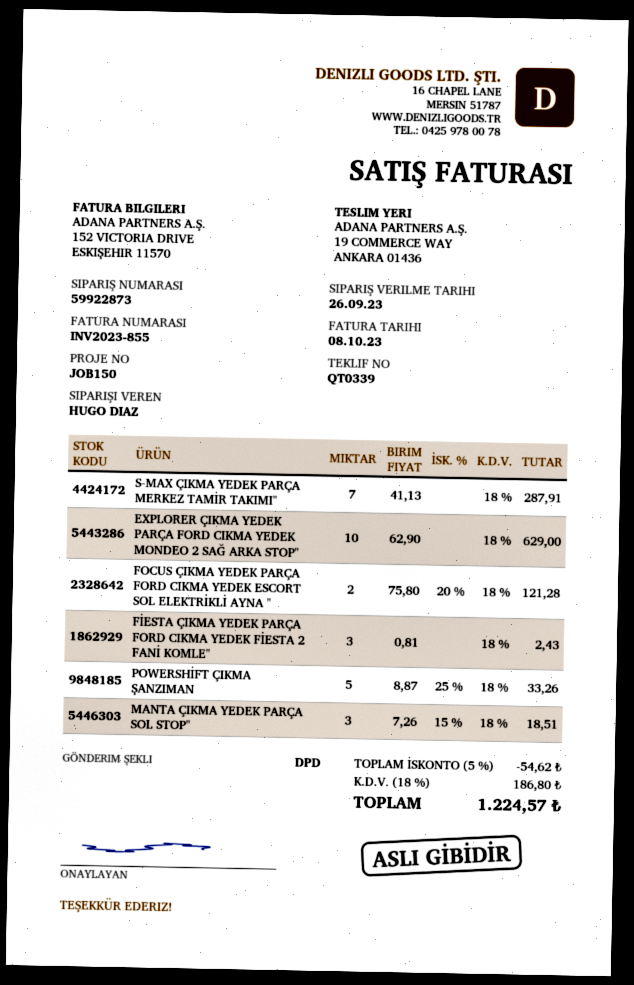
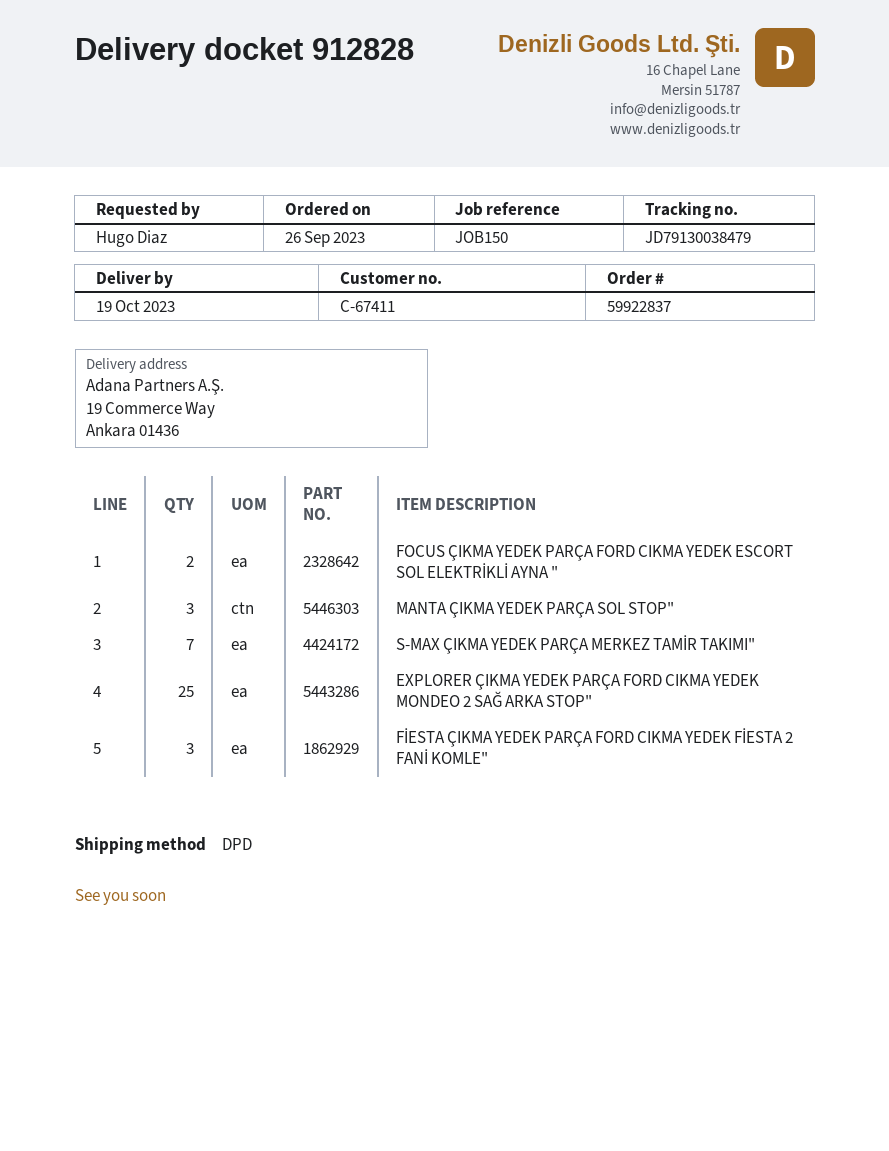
order number: 59922873 -> 59922837
EXPLORER ÇIKMA YEDEK PARÇA FORD CIKMA YEDEK MONDEO 2 SAĞ ARKA STOP": 10 -> 25
POWERSHİFT ÇIKMA ŞANZIMAN: 5 -> none

